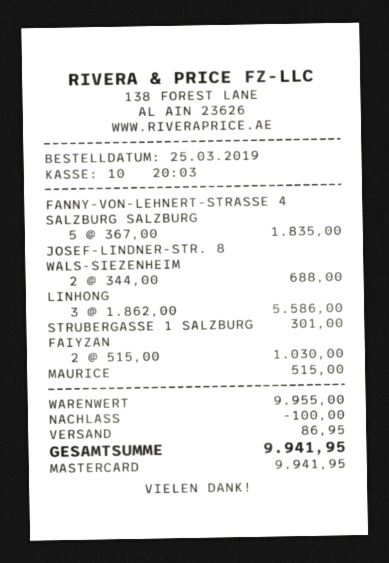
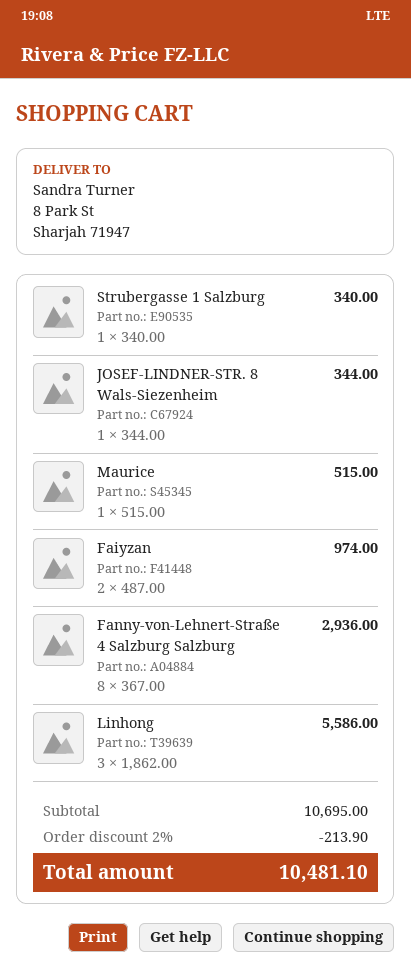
FANNY-VON-LEHNERT-STRASSE 4 SALZBURG SALZBURG: 5 x 367.00 = 1835.00 -> 8 x 367.00 = 2936.00
JOSEF-LINDNER-STR. 8 WALS-SIEZENHEIM: 2 x 344.00 = 688.00 -> 1 x 344.00 = 344.00
STRUBERGASSE 1 SALZBURG: 1 x 301.00 = 301.00 -> 1 x 340.00 = 340.00
FAIYZAN: 2 x 515.00 = 1030.00 -> 2 x 487.00 = 974.00
subtotal: 9955.00 -> 10695.00
discount: 100.00 -> 213.90
shipping: 86.95 -> none
total: 9941.95 -> 10481.10

